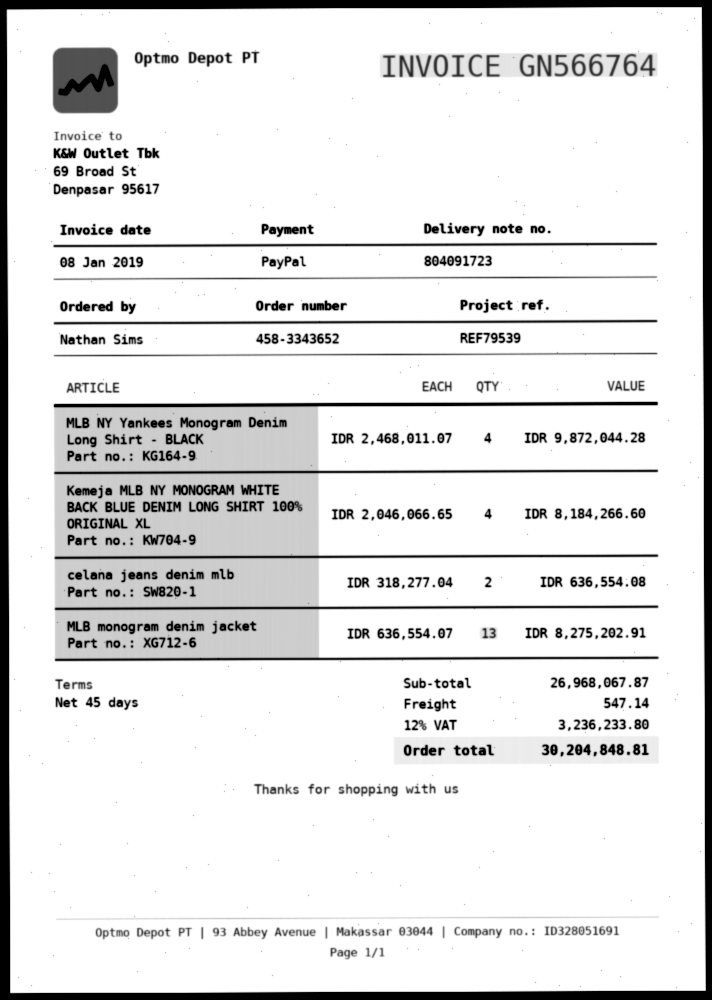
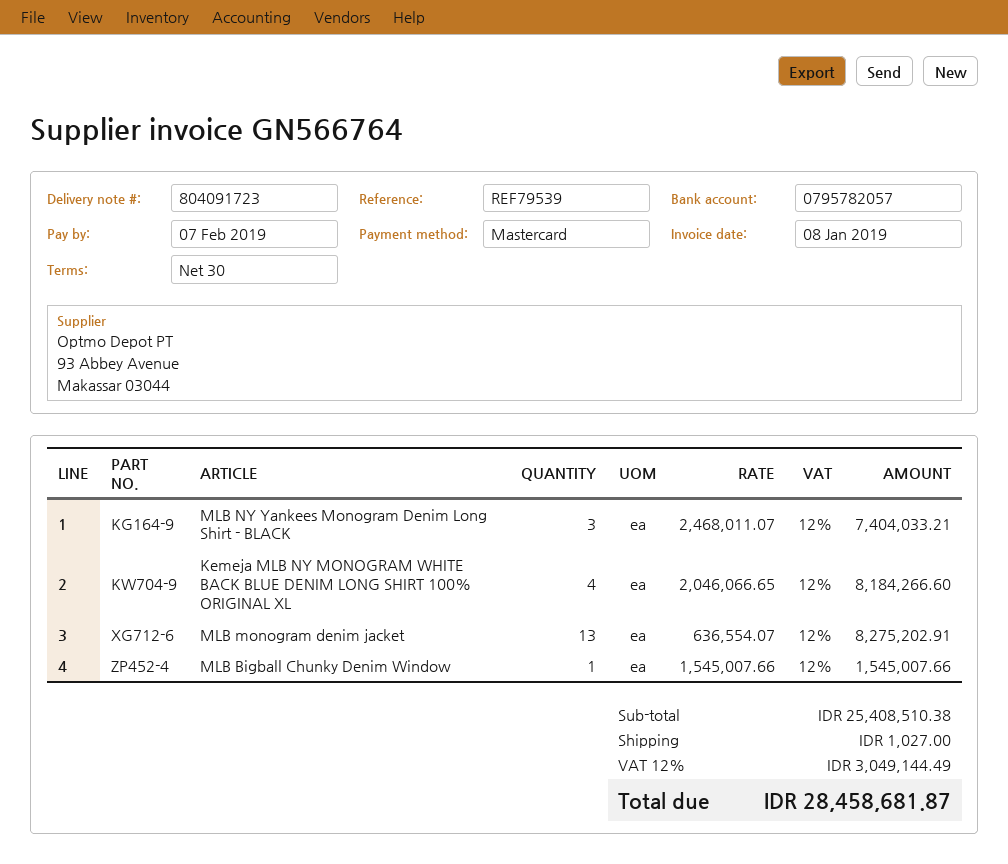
payment terms: 45 days -> 30 days
payment method: PayPal -> Mastercard
MLB NY Yankees Monogram Denim Long Shirt - BLACK: 4 x 2468011.07 = 9872044.28 -> 3 x 2468011.07 = 7404033.21
celana jeans denim mlb: 2 x 318277.04 = 636554.08 -> none
MLB Bigball Chunky Denim Window: none -> 1 x 1545007.66 = 1545007.66
subtotal: 26968067.87 -> 25408510.38
shipping: 547.14 -> 1027.00
tax: 12% = 3236233.80 -> 12% = 3049144.49
total: 30204848.81 -> 28458681.87

